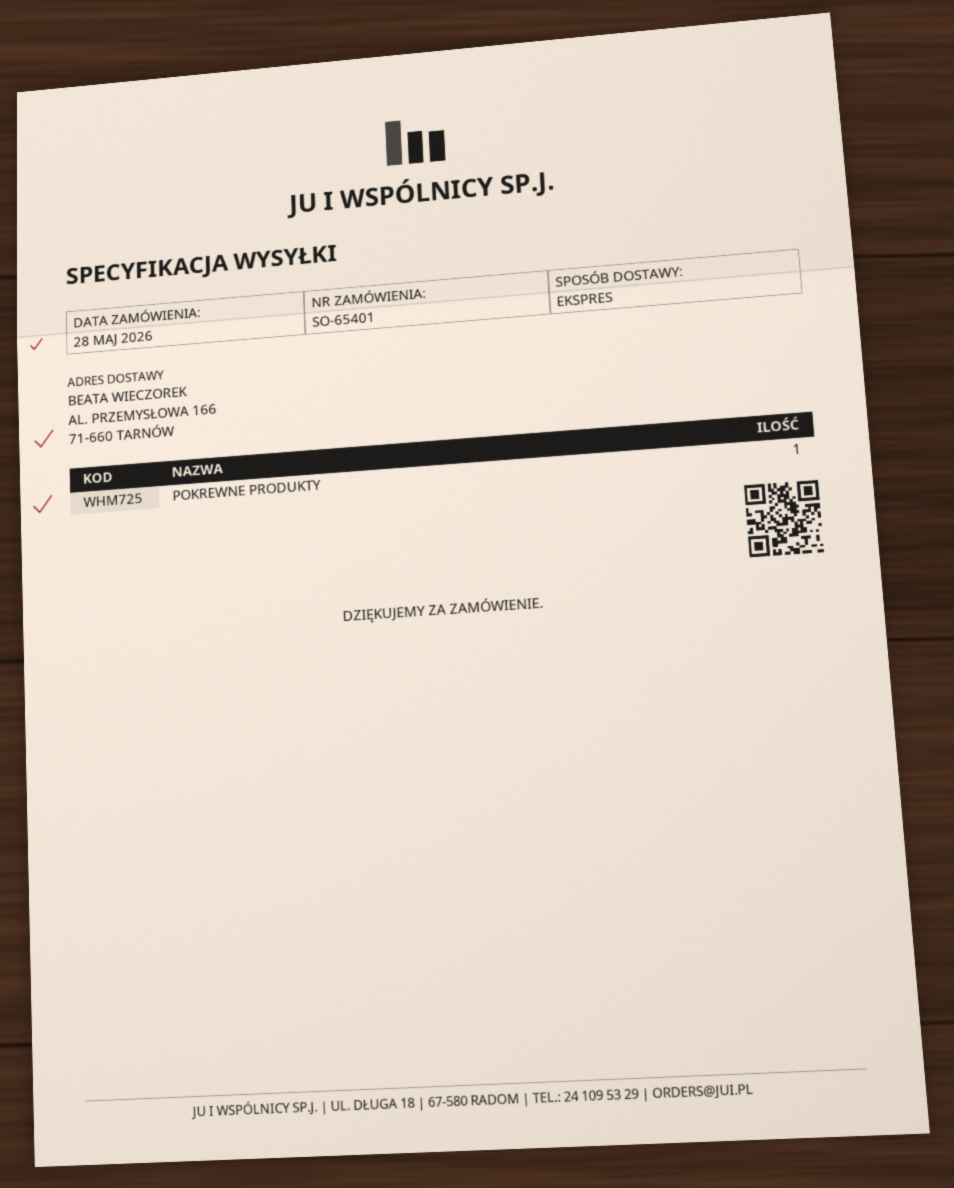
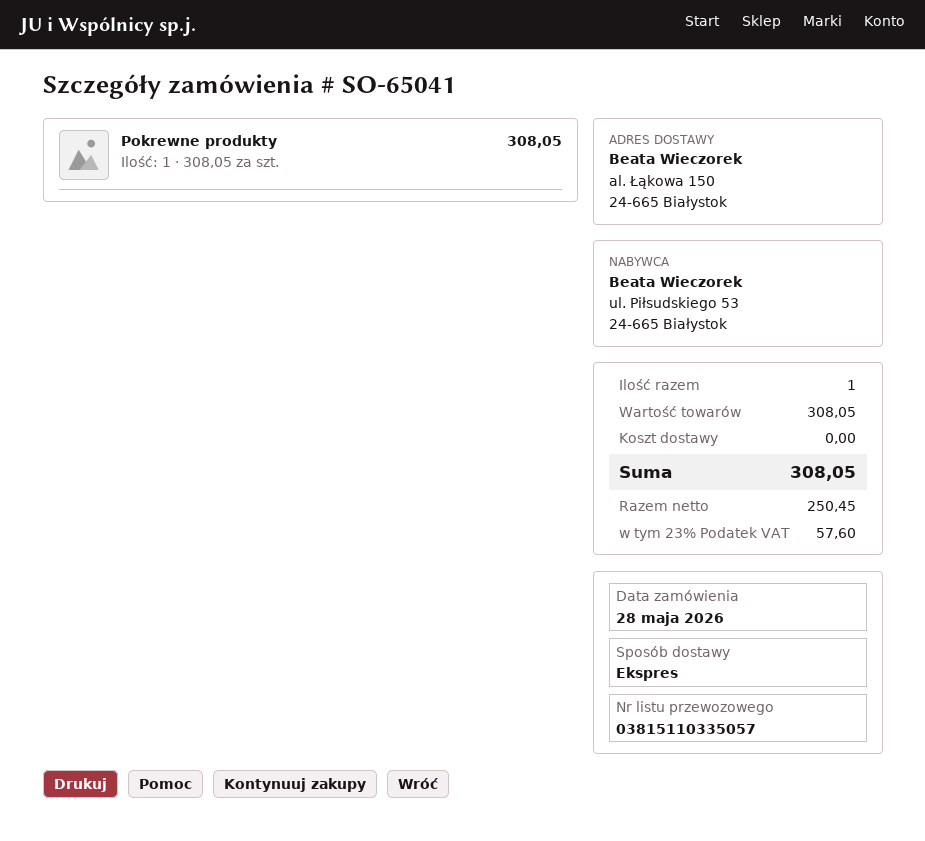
order number: SO-65401 -> SO-65041
ship to: AL. PRZEMYSŁOWA 166, 71-660 TARNÓW -> al. Łąkowa 150, 24-665 Białystok

